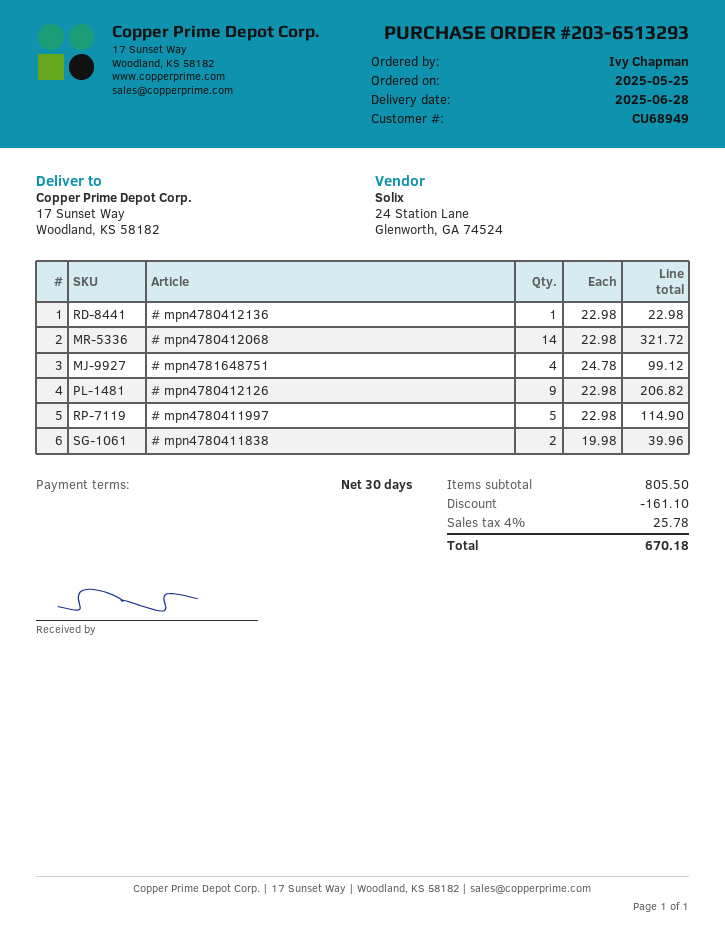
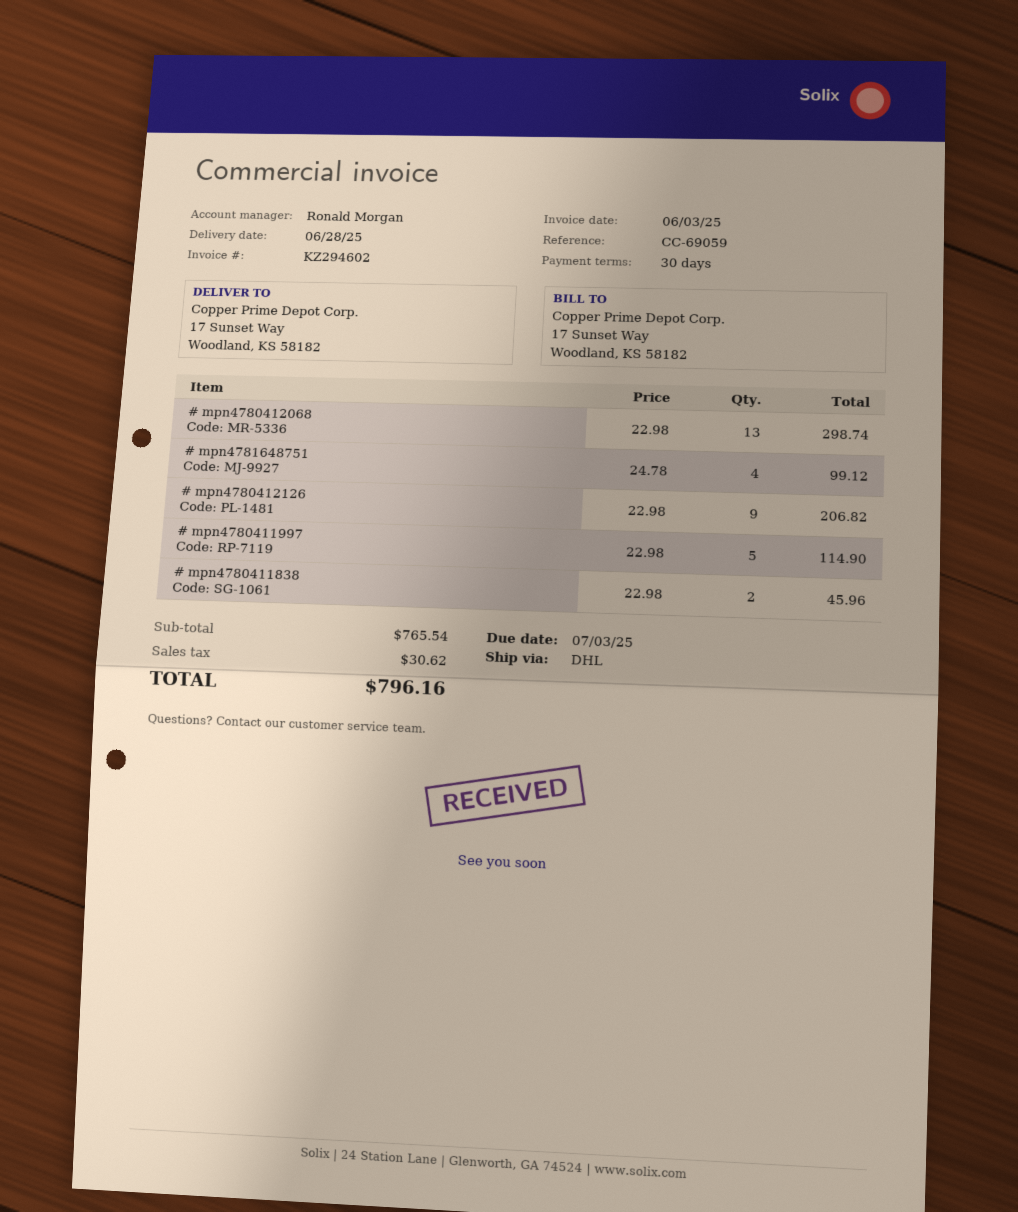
# mpn4780412136: 1 x 22.98 = 22.98 -> none
# mpn4780412068: 14 x 22.98 = 321.72 -> 13 x 22.98 = 298.74
# mpn4780411838: 2 x 19.98 = 39.96 -> 2 x 22.98 = 45.96
subtotal: 805.50 -> 765.54
discount: 161.10 -> none
tax: 25.78 -> 30.62
total: 670.18 -> 796.16

